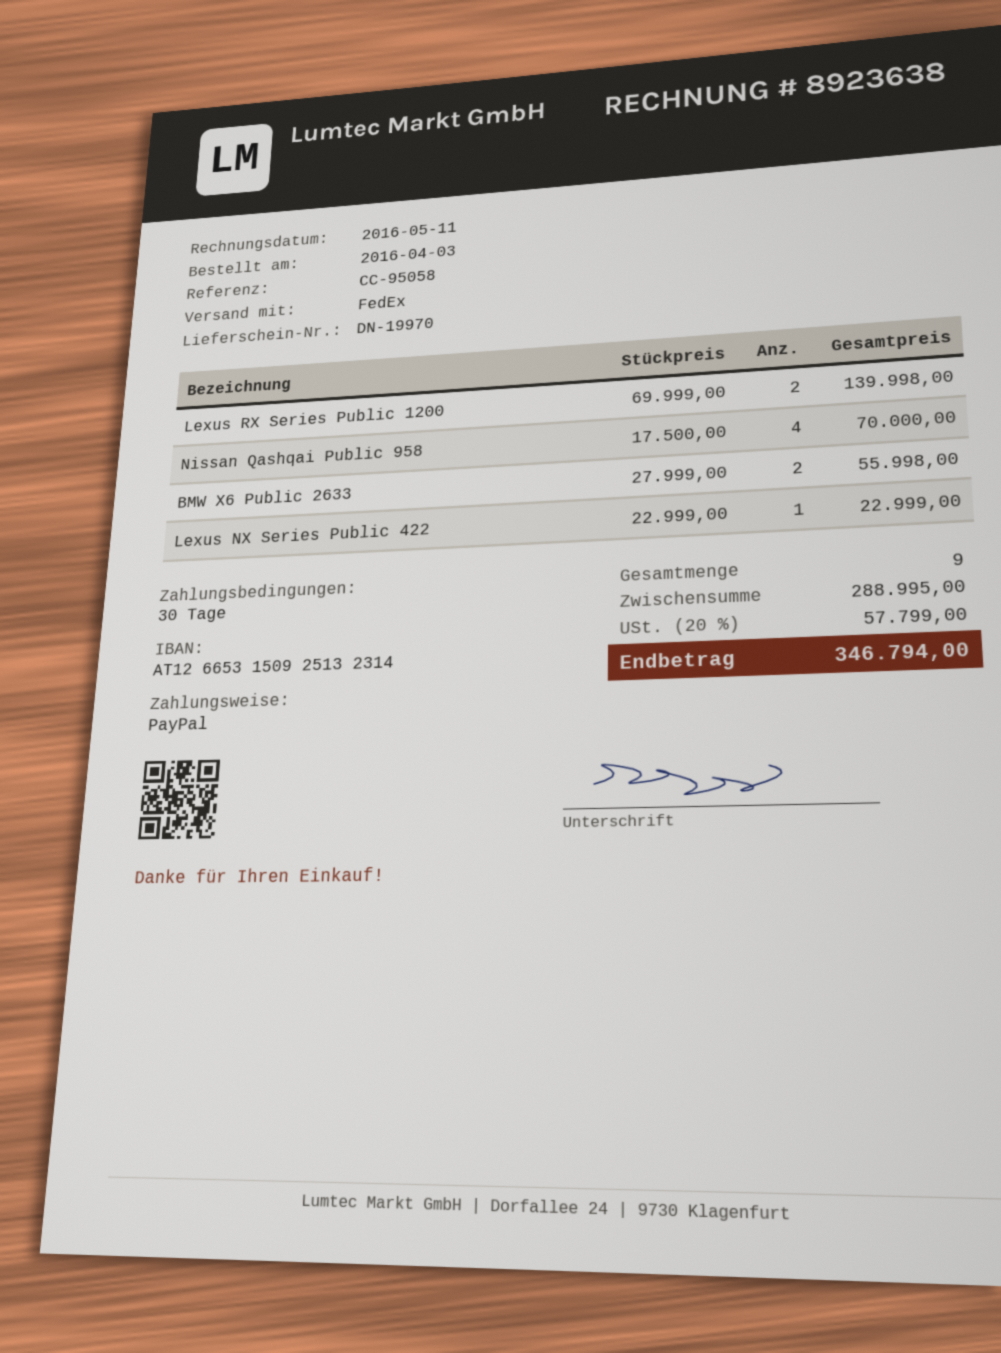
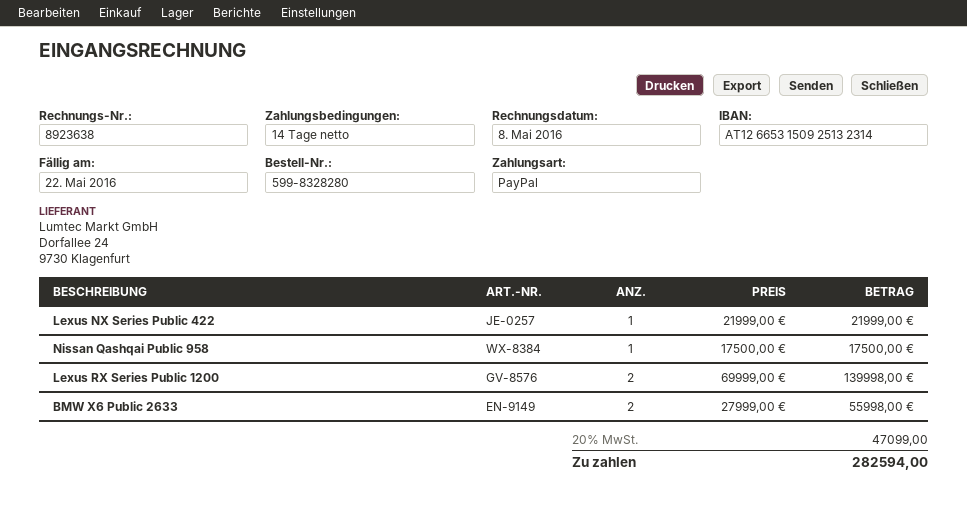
invoice date: 2016-05-11 -> 2016-05-08
payment terms: 30 days -> 14 days
Nissan Qashqai Public 958: 4 x 17500.00 = 70000.00 -> 1 x 17500.00 = 17500.00
Lexus NX Series Public 422: 1 x 22999.00 = 22999.00 -> 1 x 21999.00 = 21999.00
tax: 20% = 57799.00 -> 20% = 47099.00
total: 346794.00 -> 282594.00

